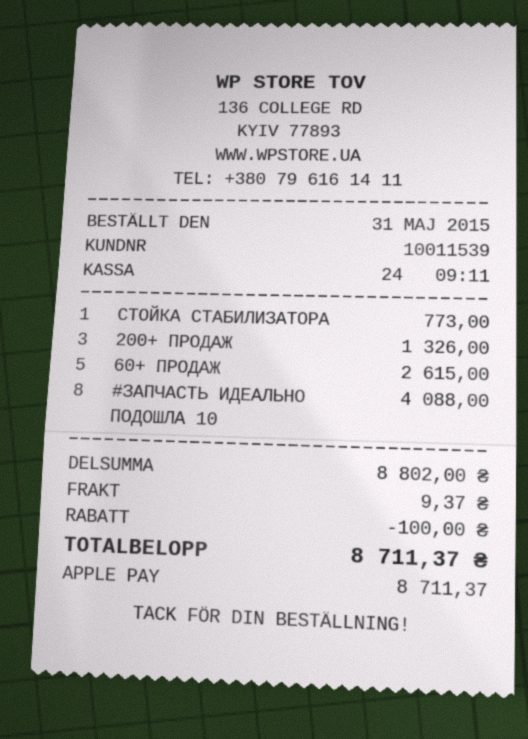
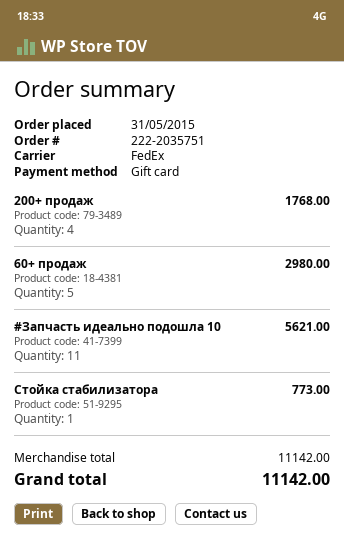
payment method: Apple Pay -> gift card
200+ ПРОДАЖ: 3 for 1326.00 -> 4 for 1768.00
60+ ПРОДАЖ: 5 for 2615.00 -> 5 for 2980.00
#ЗАПЧАСТЬ ИДЕАЛЬНО ПОДОШЛА 10: 8 for 4088.00 -> 11 for 5621.00
subtotal: 8802.00 -> 11142.00
discount: 100.00 -> none
shipping: 9.37 -> none
total: 8711.37 -> 11142.00

